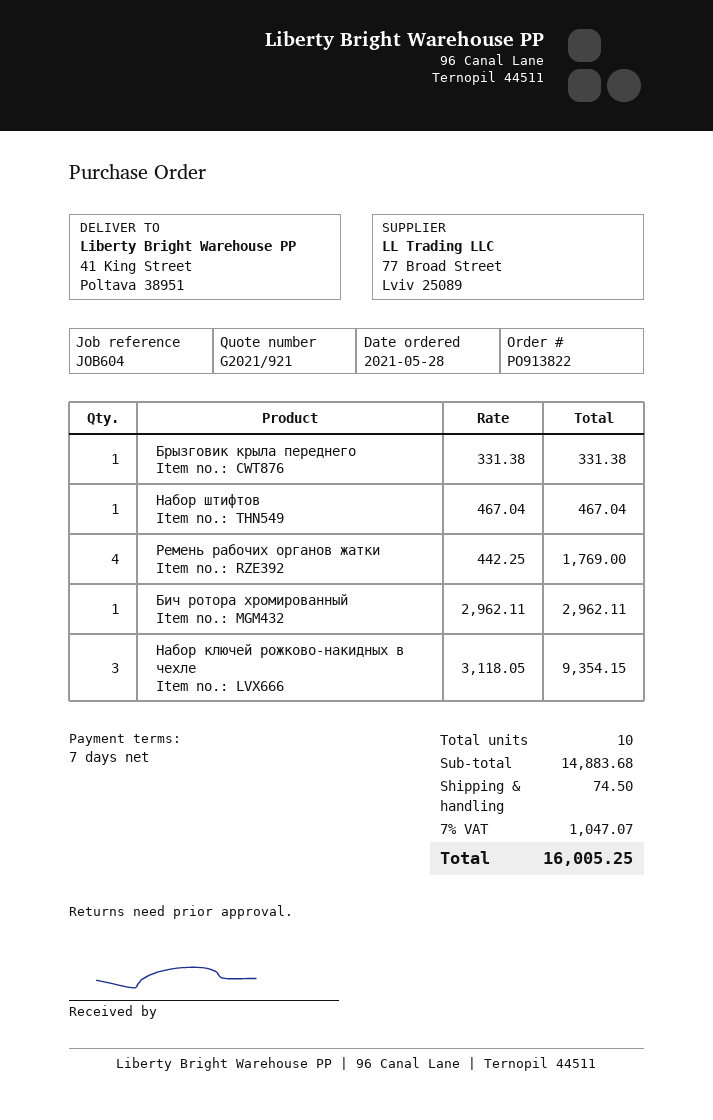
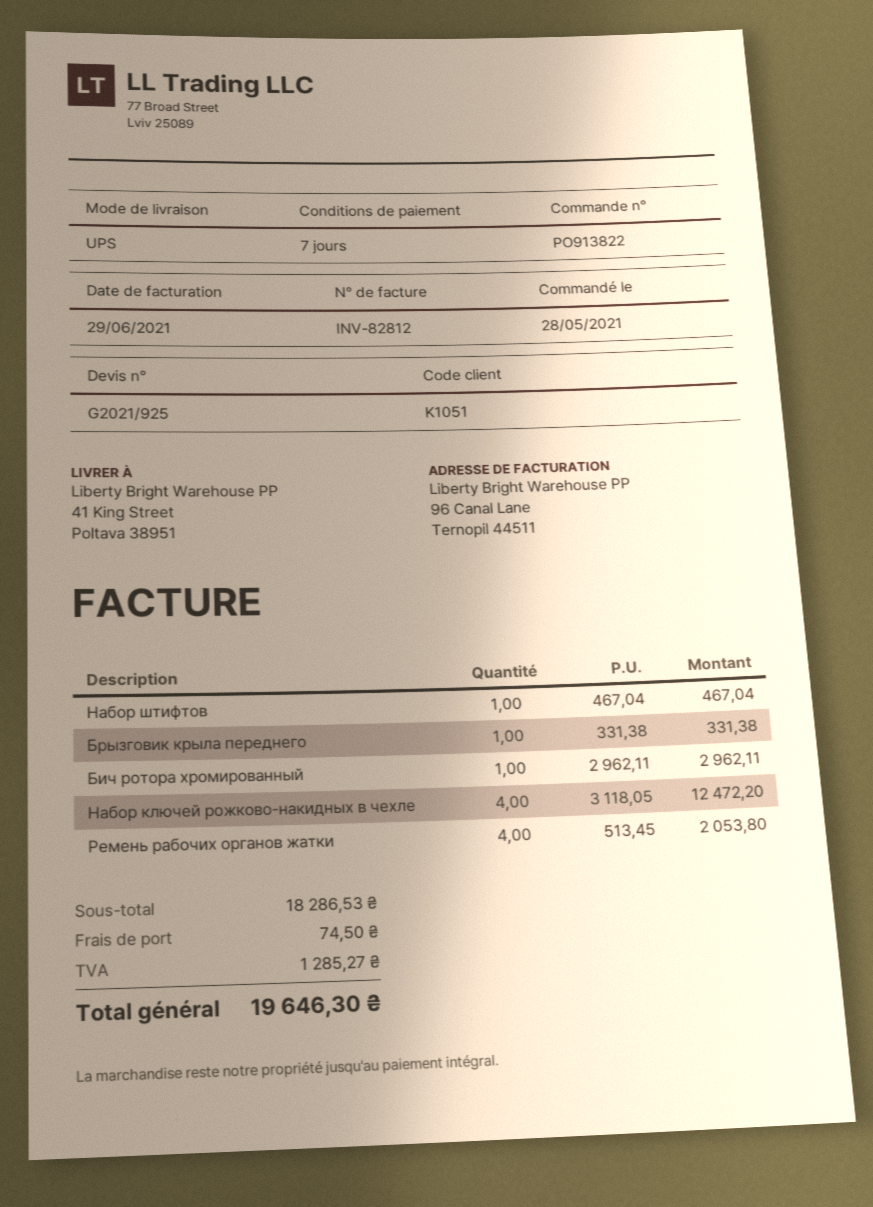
quote number: G2021/921 -> G2021/925
Ремень рабочих органов жатки: 4 x 442.25 = 1769.00 -> 4 x 513.45 = 2053.80
Набор ключей рожково-накидных в чехле: 3 x 3118.05 = 9354.15 -> 4 x 3118.05 = 12472.20
subtotal: 14883.68 -> 18286.53
tax: 1047.07 -> 1285.27
total: 16005.25 -> 19646.30

